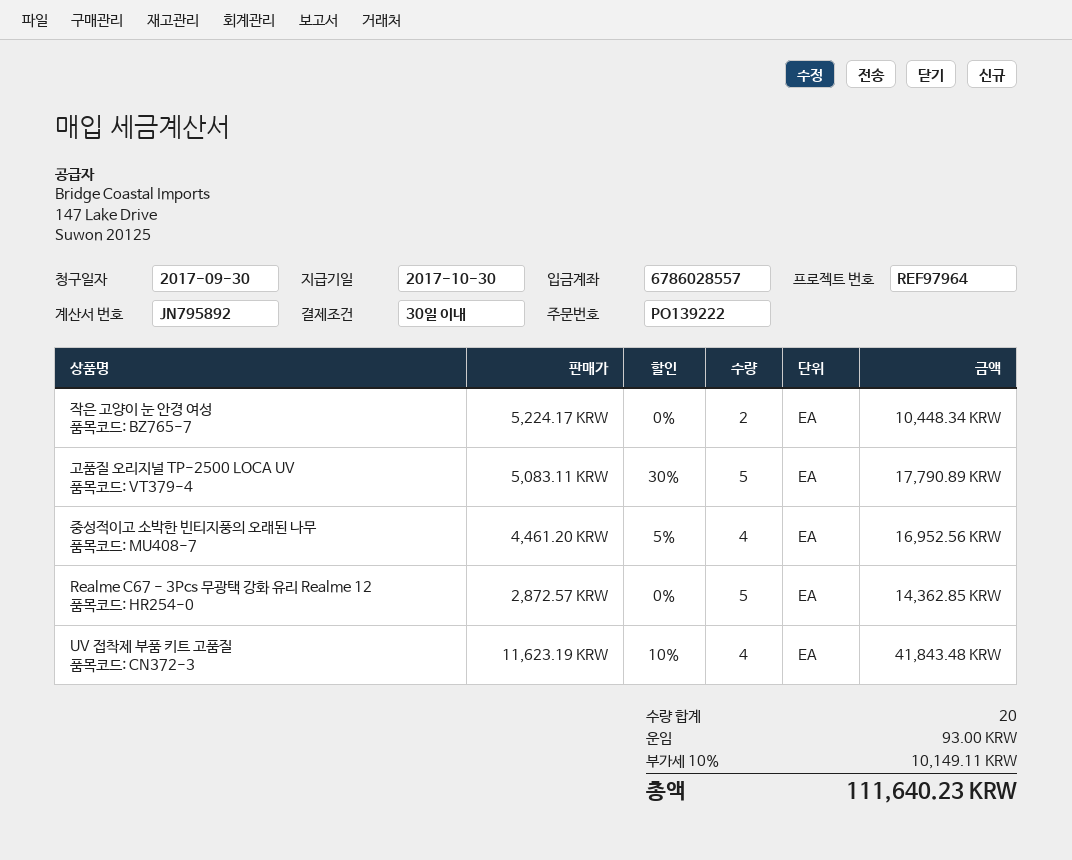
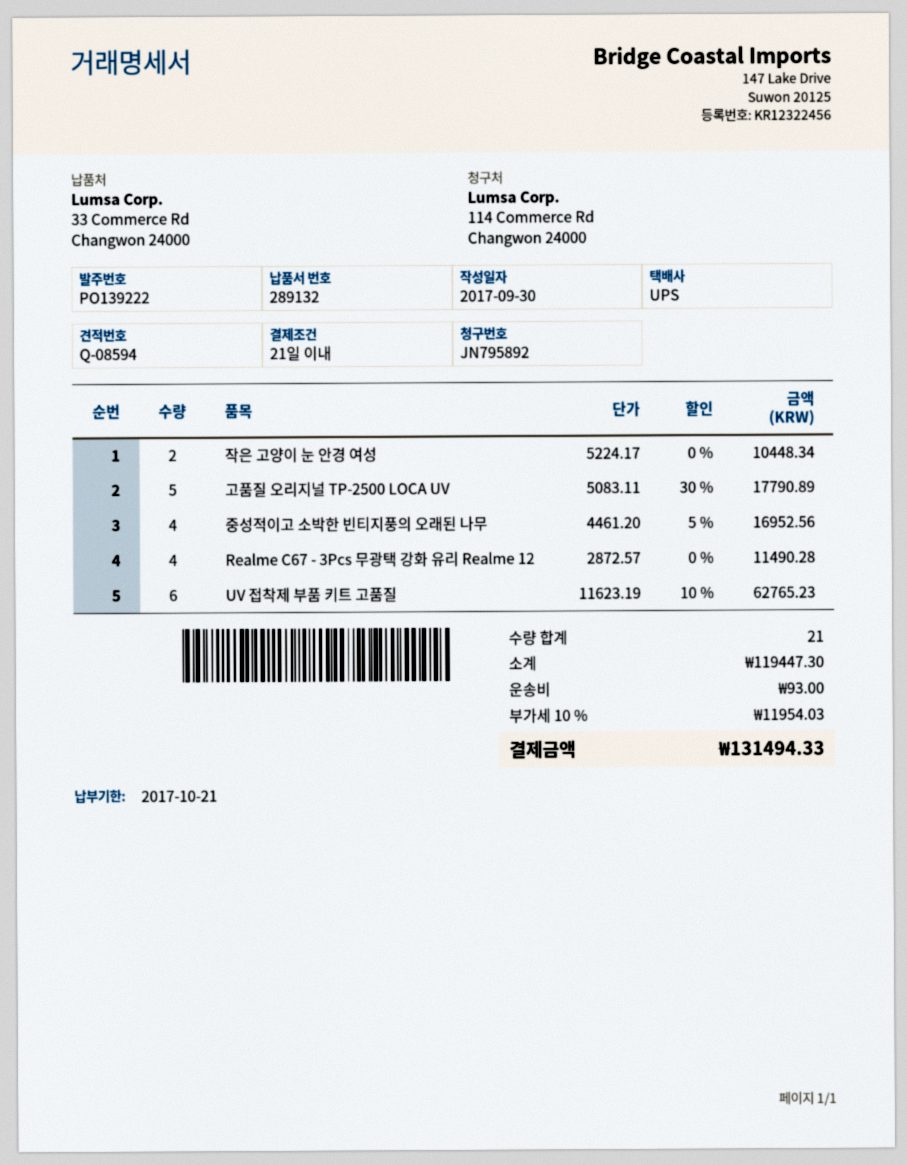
payment terms: 30 days -> 21 days
due date: 2017-10-30 -> 2017-10-21
Realme C67 - 3Pcs 무광택 강화 유리 Realme 12: 5 x 2872.57 = 14362.85 -> 4 x 2872.57 = 11490.28
UV 접착제 부품 키트 고품질: 4 x 11623.19 - 10% = 41843.48 -> 6 x 11623.19 - 10% = 62765.23
total quantity: 20 -> 21
tax: 10% = 10149.11 -> 10% = 11954.03
total: 111640.23 -> 131494.33

